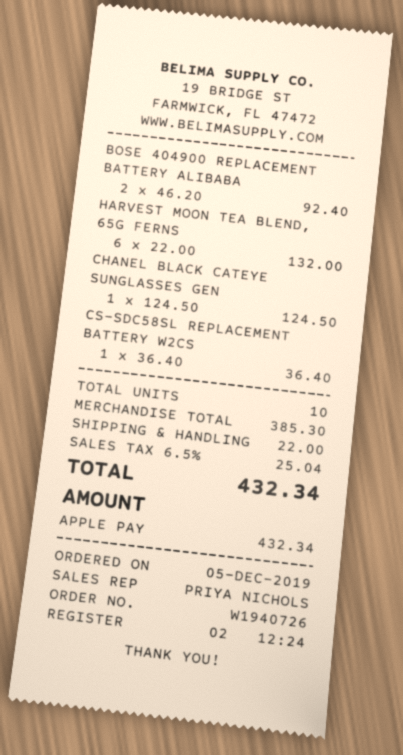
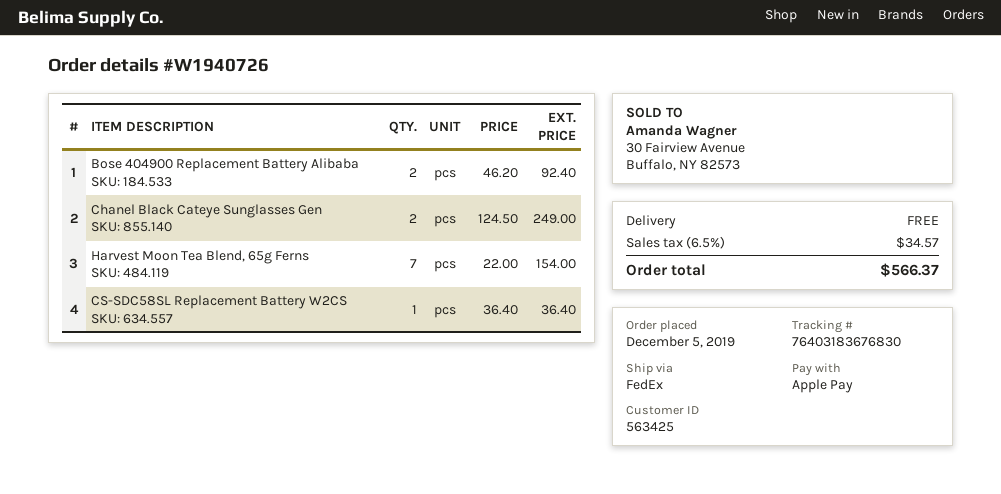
HARVEST MOON TEA BLEND, 65G FERNS: 6 x 22.00 = 132.00 -> 7 x 22.00 = 154.00
CHANEL BLACK CATEYE SUNGLASSES GEN: 1 x 124.50 = 124.50 -> 2 x 124.50 = 249.00
shipping: 22.00 -> 0.00
tax: 6.5% = 25.04 -> 6.5% = 34.57
total: 432.34 -> 566.37

